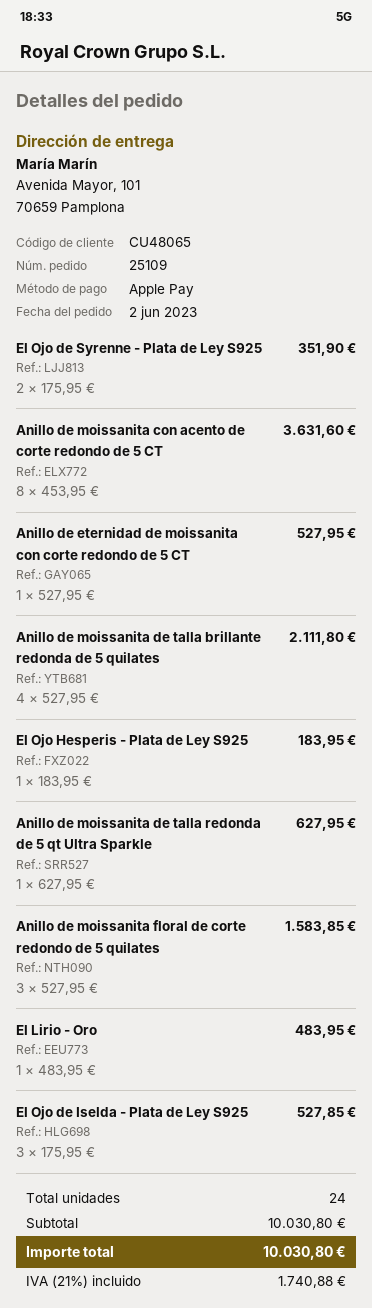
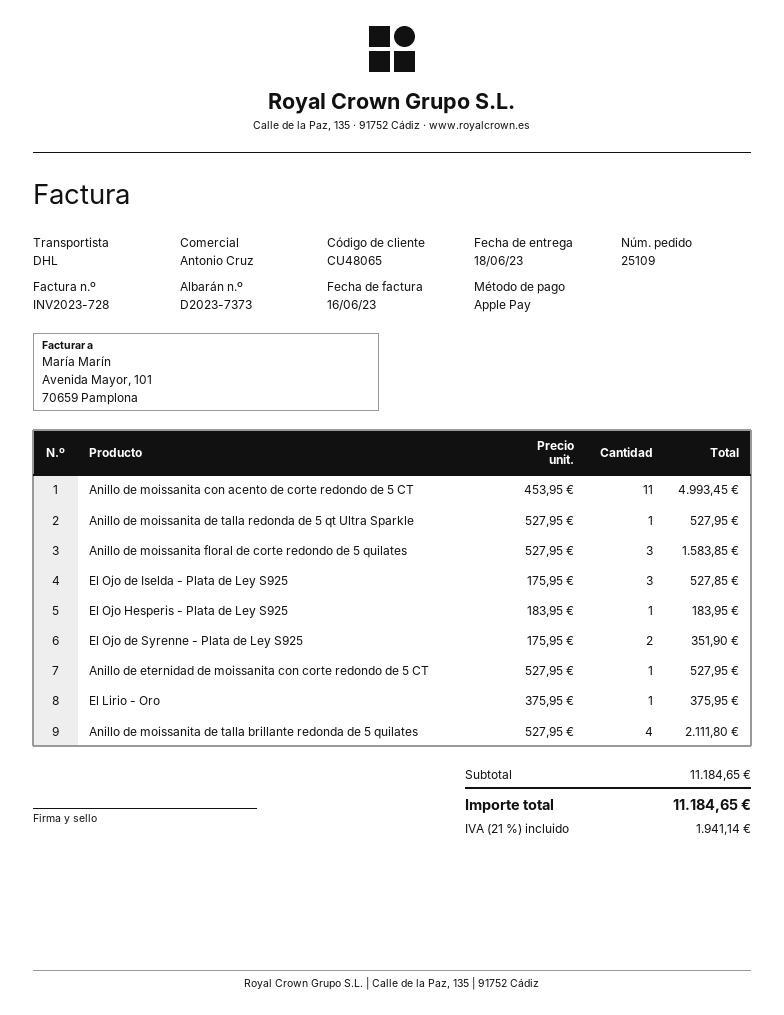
Anillo de moissanita con acento de corte redondo de 5 CT: 8 x 453.95 = 3631.60 -> 11 x 453.95 = 4993.45
Anillo de moissanita de talla redonda de 5 qt Ultra Sparkle: 1 x 627.95 = 627.95 -> 1 x 527.95 = 527.95
El Lirio - Oro: 1 x 483.95 = 483.95 -> 1 x 375.95 = 375.95
subtotal: 10030.80 -> 11184.65
tax: 21% = 1740.88 -> 21% = 1941.14
total: 10030.80 -> 11184.65

